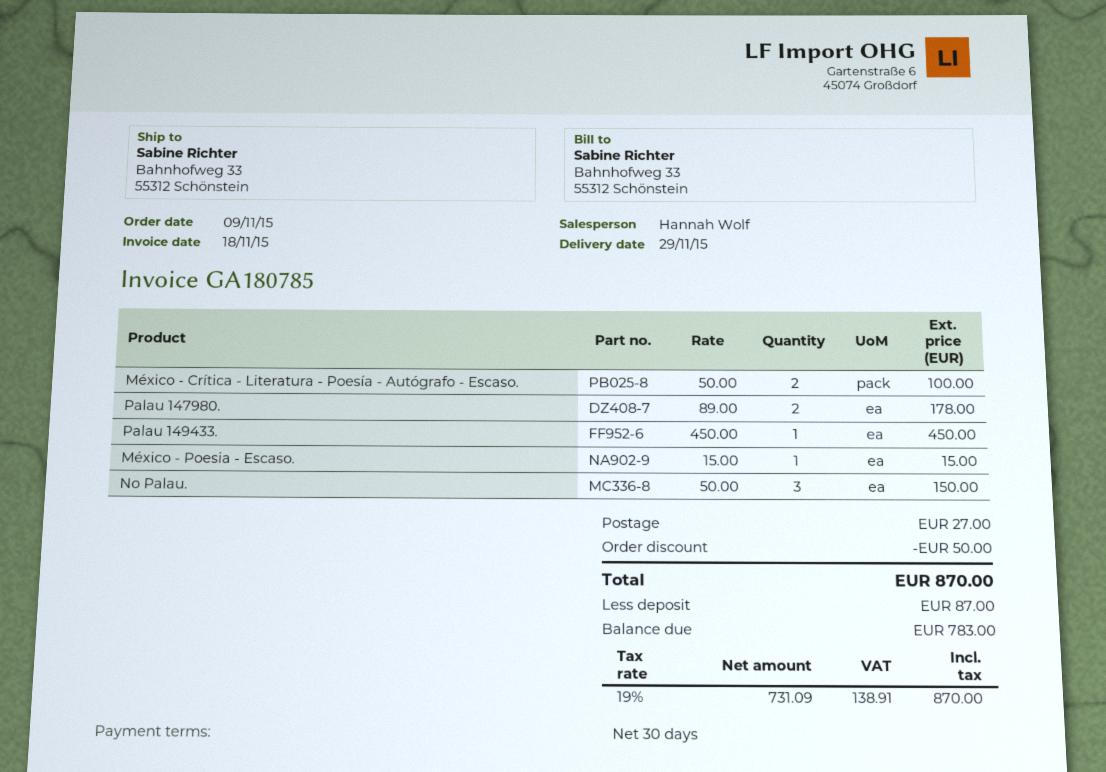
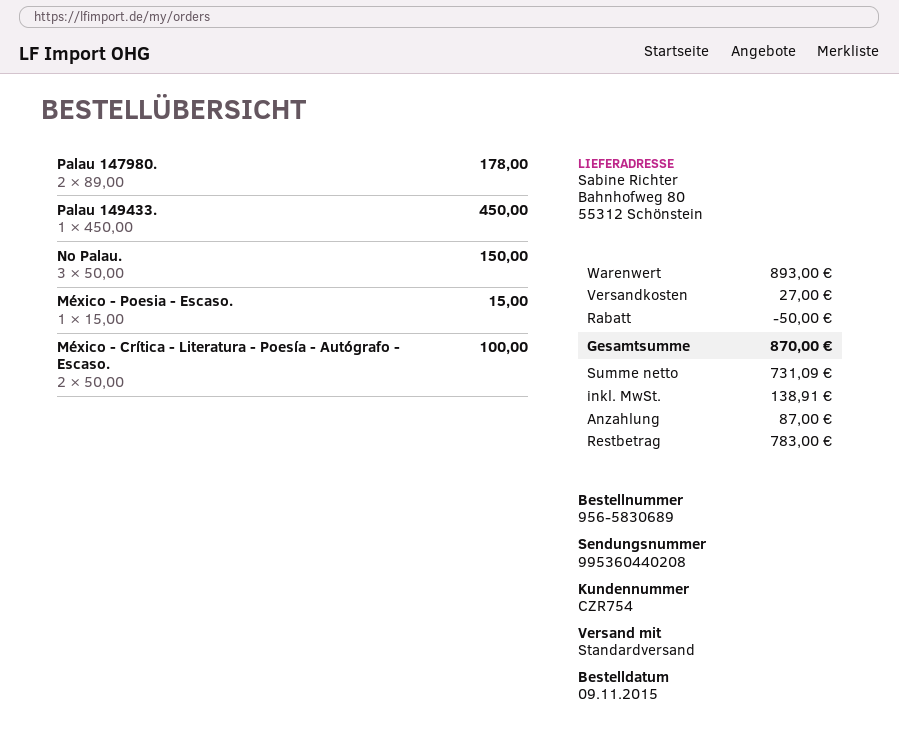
ship to: Bahnhofweg 33, 55312 Schönstein -> Bahnhofweg 80, 55312 Schönstein

